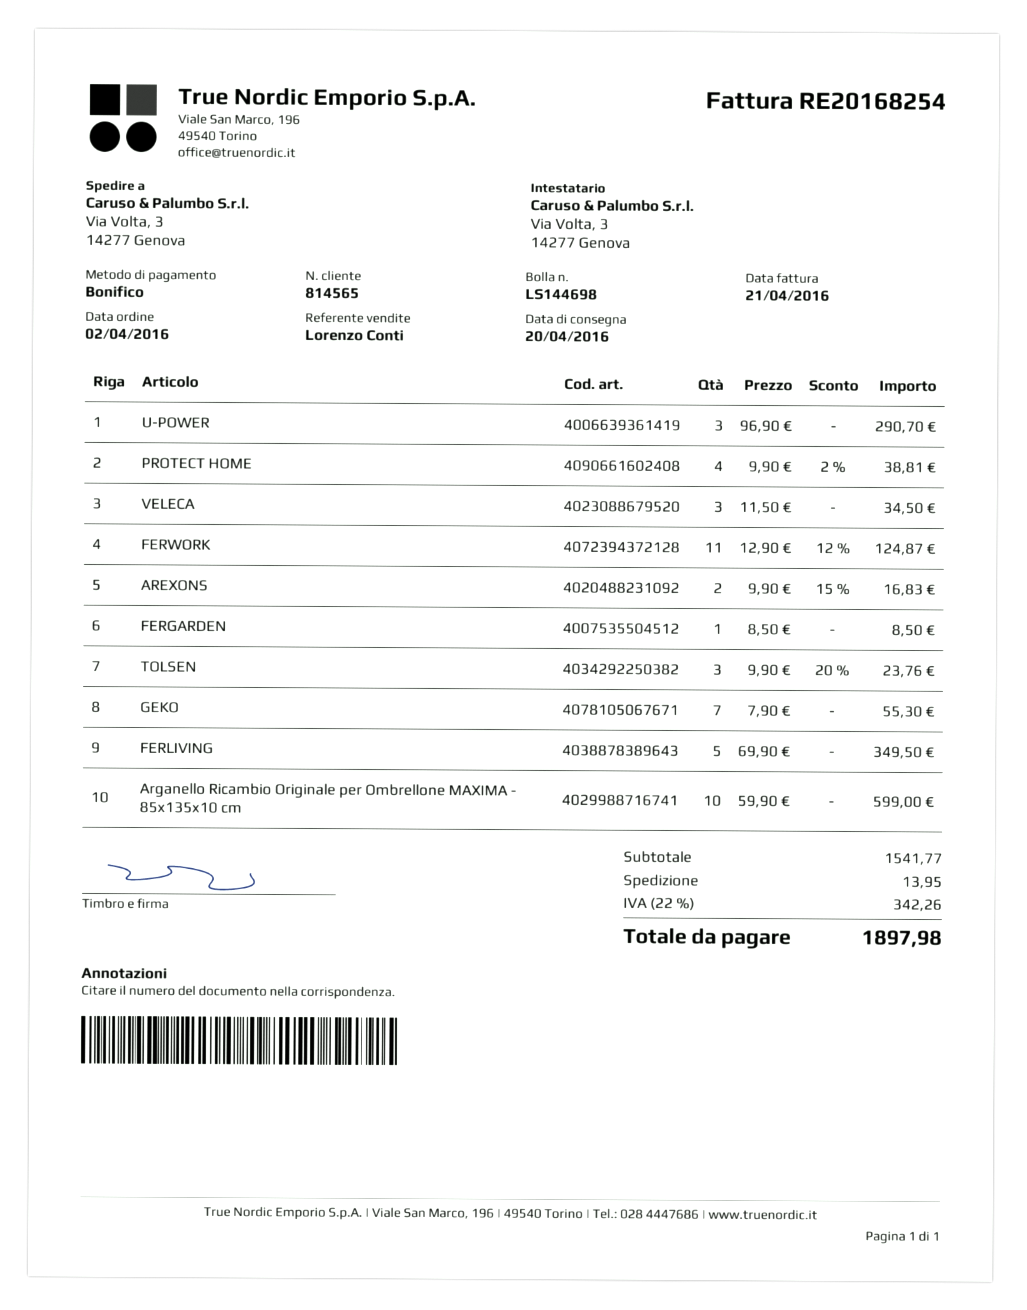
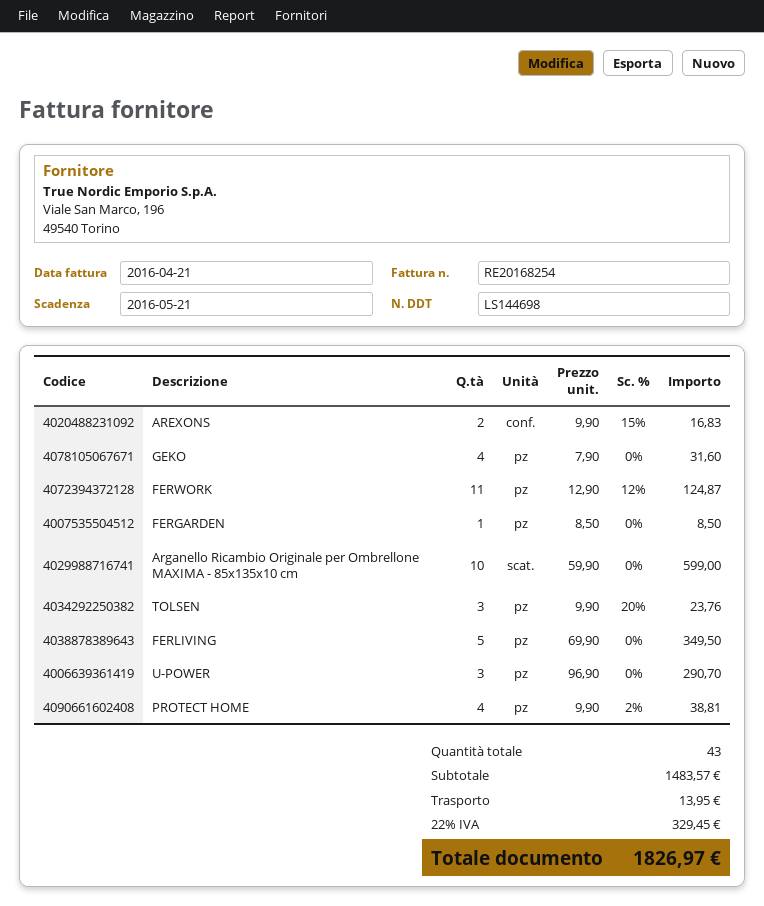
VELECA: 3 x 11.50 = 34.50 -> none
GEKO: 7 x 7.90 = 55.30 -> 4 x 7.90 = 31.60
subtotal: 1541.77 -> 1483.57
tax: 22% = 342.26 -> 22% = 329.45
total: 1897.98 -> 1826.97

